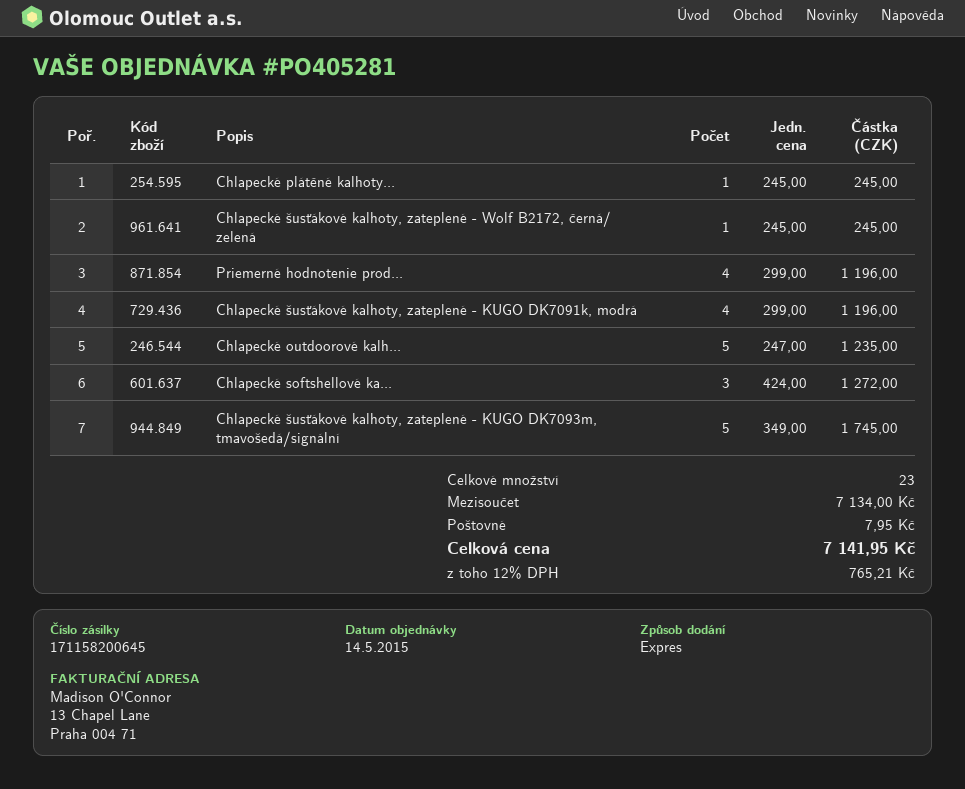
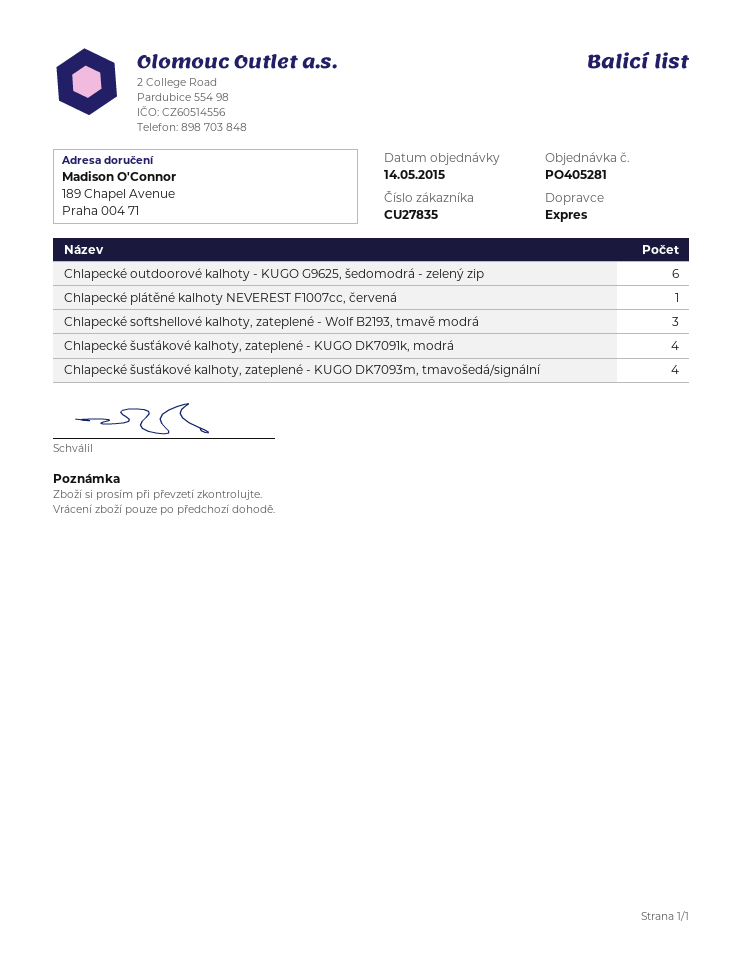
Chlapecké šusťákové kalhoty, zateplené - Wolf B2172, černá/ zelená: 1 -> none
Priemerné hodnotenie prod...: 4 -> none
Chlapecké outdoorové kalh...: 5 -> 6
Chlapecké šusťákové kalhoty, zateplené - KUGO DK7093m, tmavošedá/signální: 5 -> 4

